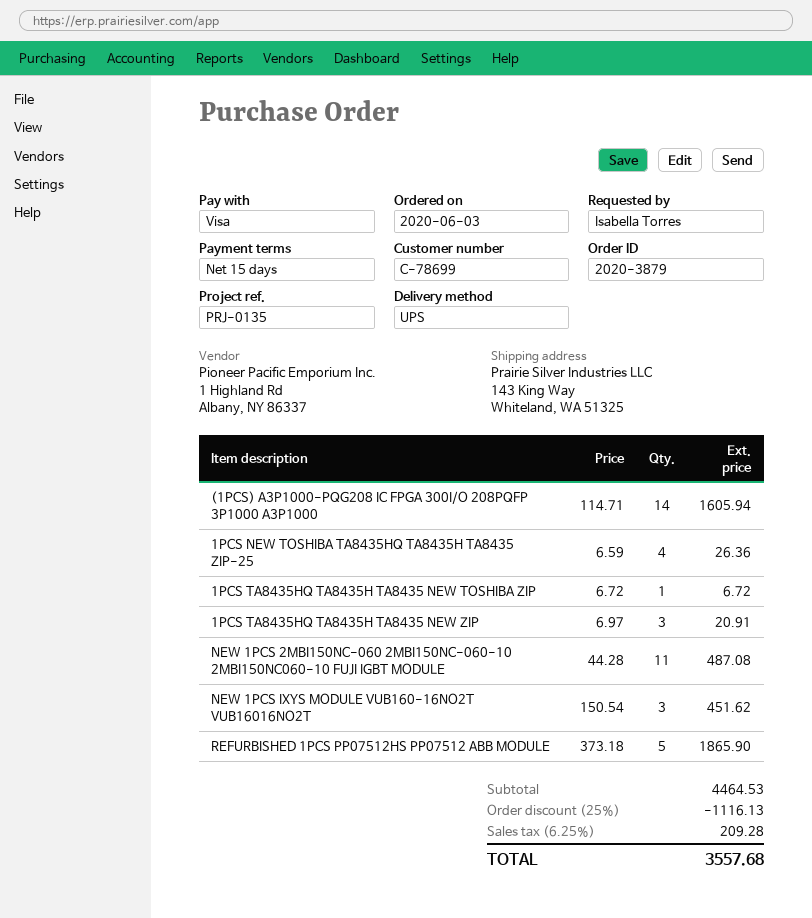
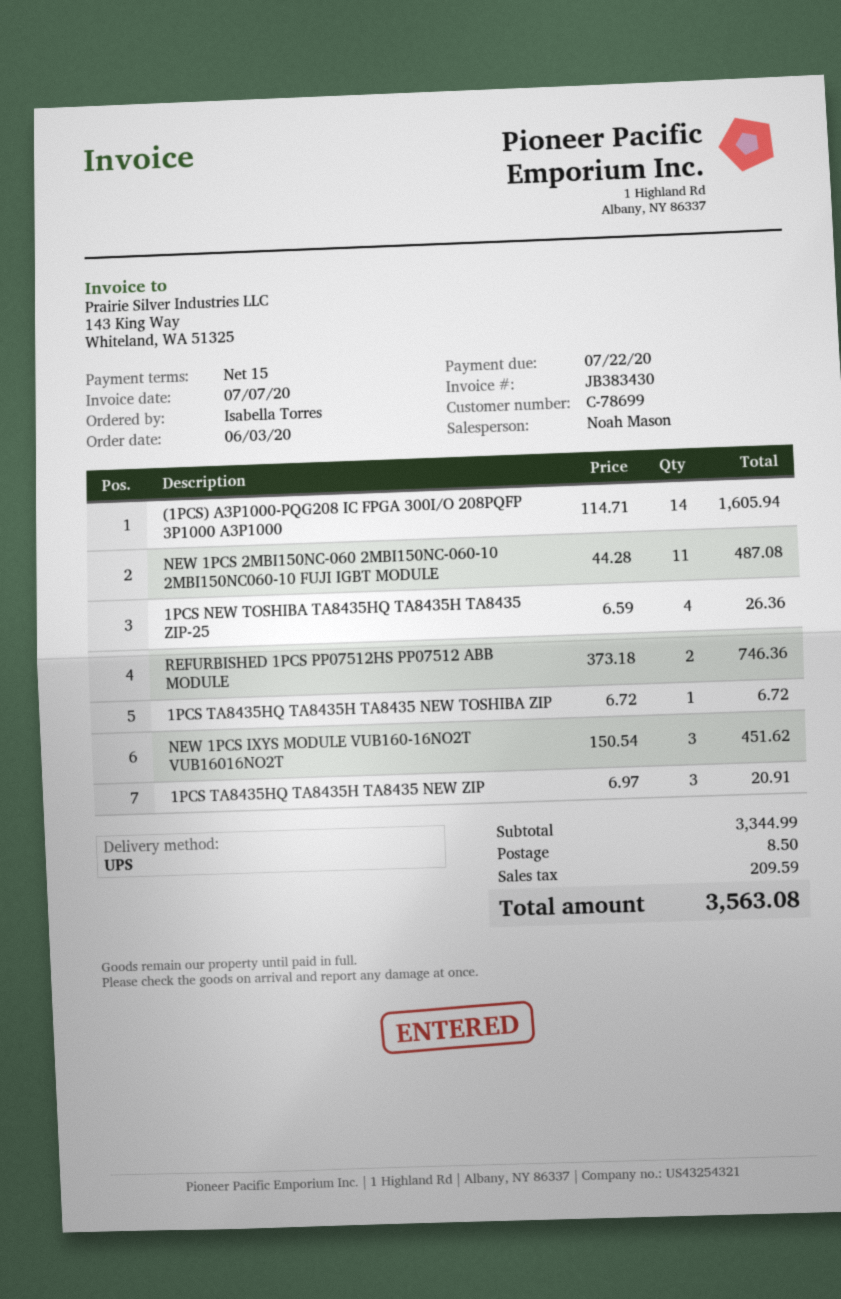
REFURBISHED 1PCS PP07512HS PP07512 ABB MODULE: 5 x 373.18 = 1865.90 -> 2 x 373.18 = 746.36
subtotal: 4464.53 -> 3344.99
discount: 25% = 1116.13 -> none
shipping: none -> 8.50
tax: 209.28 -> 209.59
total: 3557.68 -> 3563.08

